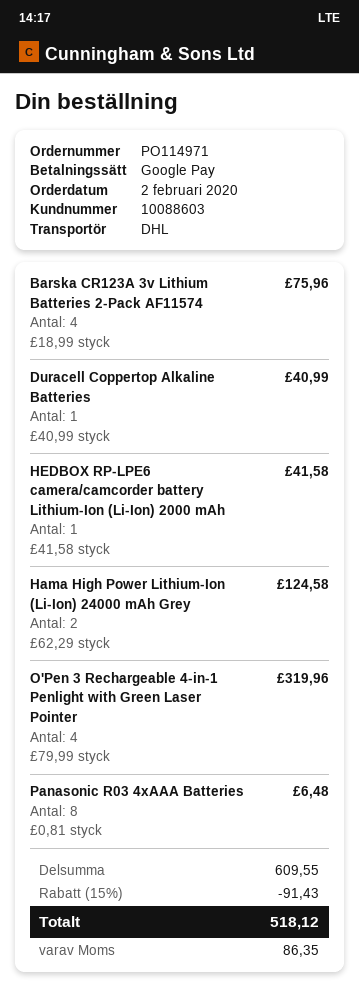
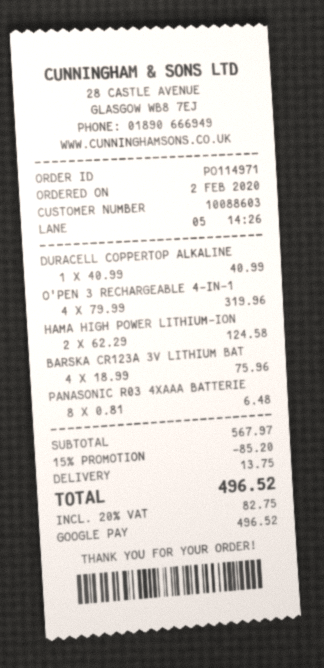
HEDBOX RP-LPE6 camera/camcorder battery Lithium-Ion (Li-Ion) 2000 mAh: 1 x 41.58 = 41.58 -> none
subtotal: 609.55 -> 567.97
discount: 15% = 91.43 -> 15% = 85.20
shipping: none -> 13.75
tax: 86.35 -> 82.75
total: 518.12 -> 496.52

